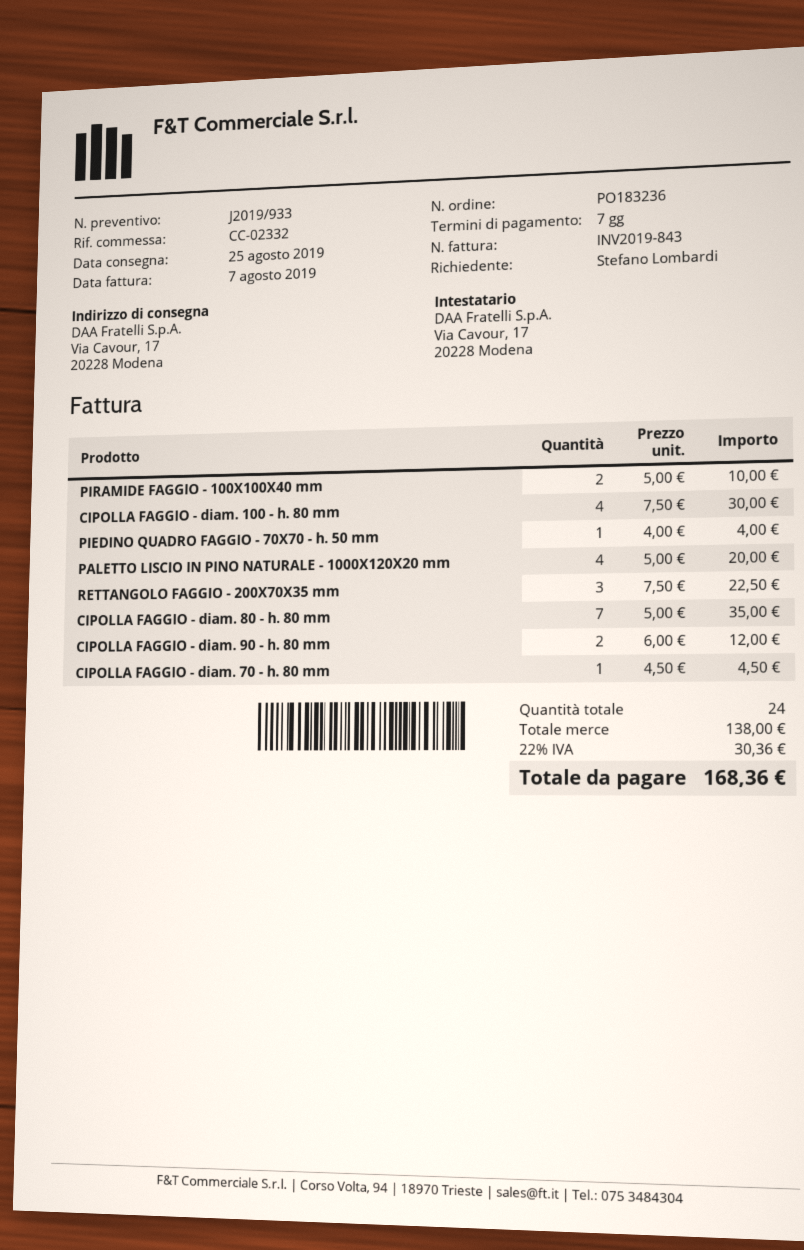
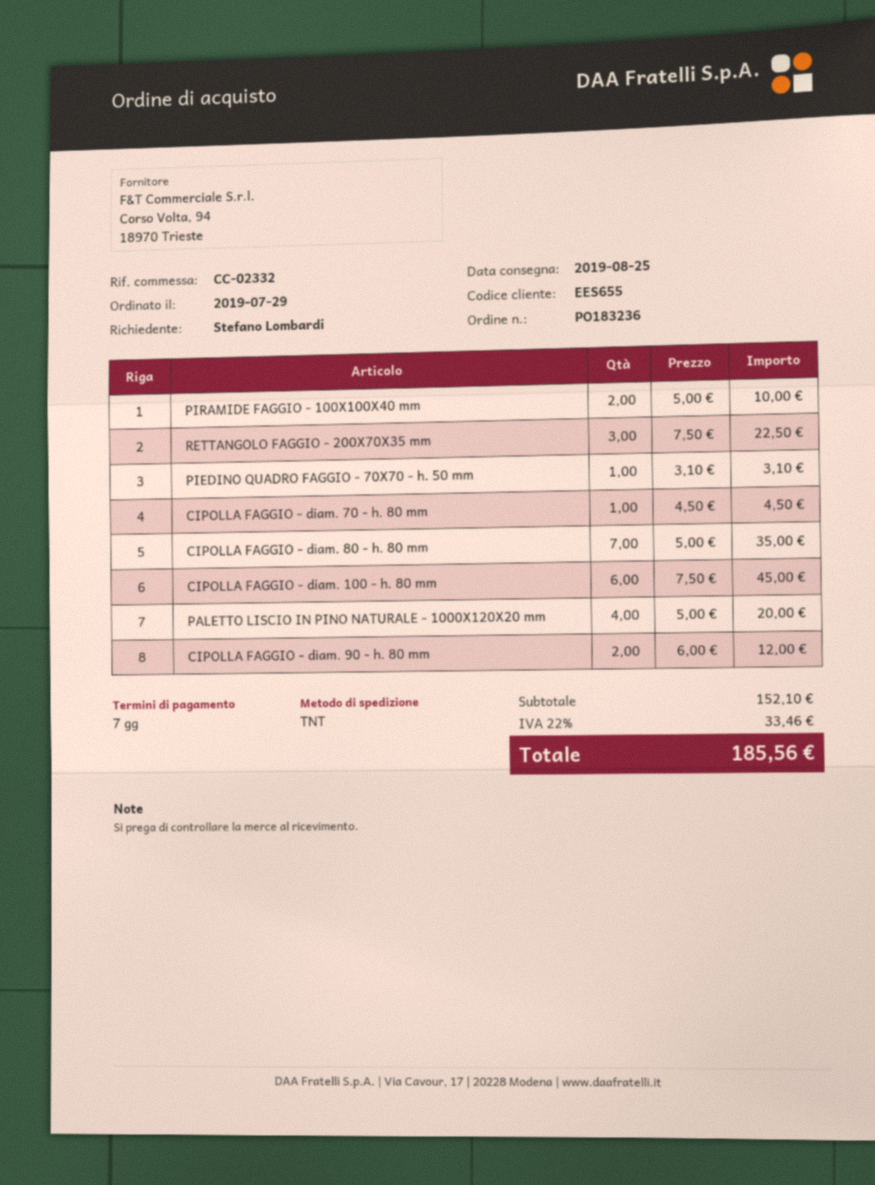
CIPOLLA FAGGIO - diam. 100 - h. 80 mm: 4 x 7.50 = 30.00 -> 6 x 7.50 = 45.00
PIEDINO QUADRO FAGGIO - 70X70 - h. 50 mm: 1 x 4.00 = 4.00 -> 1 x 3.10 = 3.10
subtotal: 138.00 -> 152.10
tax: 22% = 30.36 -> 22% = 33.46
total: 168.36 -> 185.56

